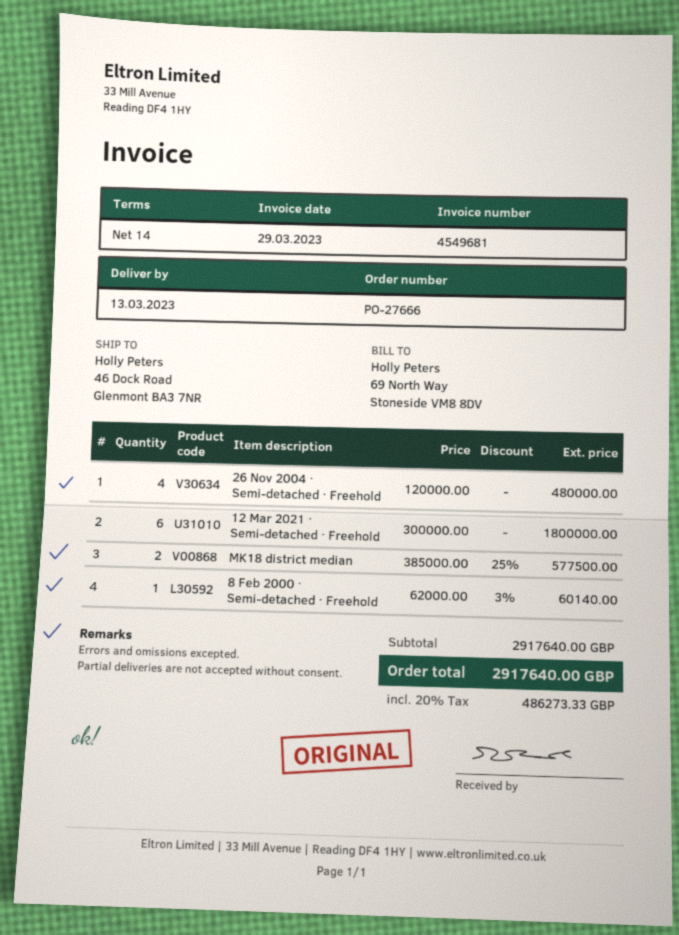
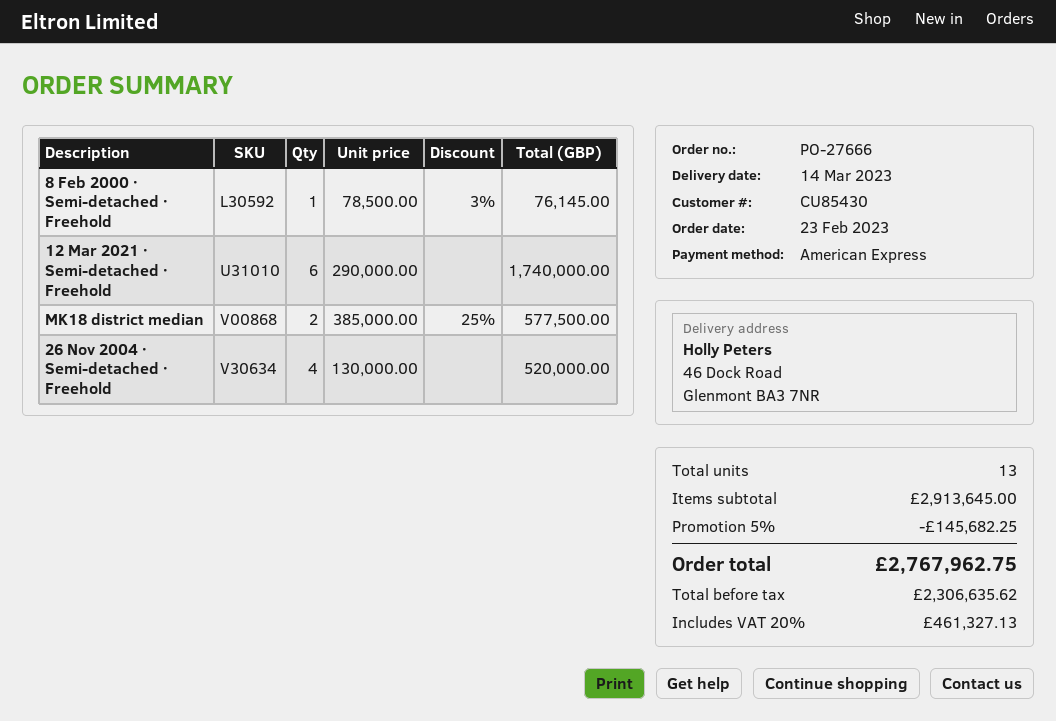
delivery date: 2023-03-13 -> 2023-03-14
26 Nov 2004 · Semi-detached · Freehold: 4 x 120000.00 = 480000.00 -> 4 x 130000.00 = 520000.00
12 Mar 2021 · Semi-detached · Freehold: 6 x 300000.00 = 1800000.00 -> 6 x 290000.00 = 1740000.00
8 Feb 2000 · Semi-detached · Freehold: 1 x 62000.00 - 3% = 60140.00 -> 1 x 78500.00 - 3% = 76145.00
subtotal: 2917640.00 -> 2913645.00
discount: none -> 5% = 145682.25
tax: 20% = 486273.33 -> 20% = 461327.13
total: 2917640.00 -> 2767962.75

